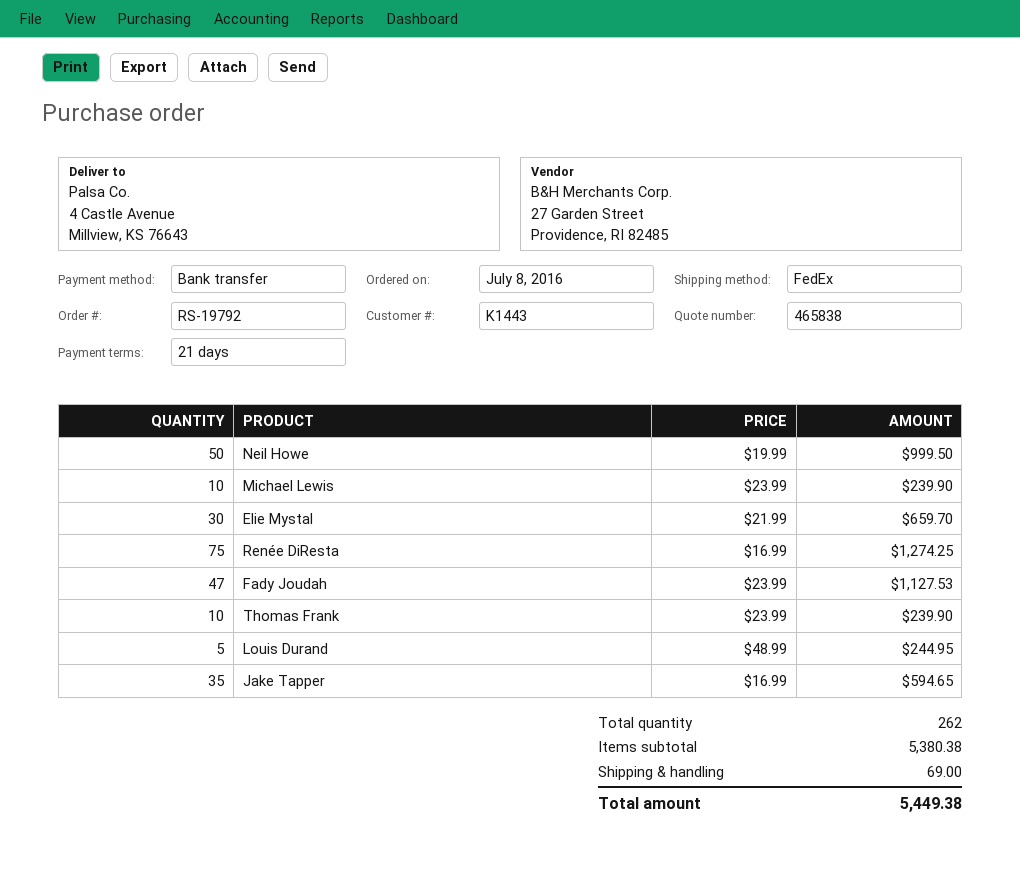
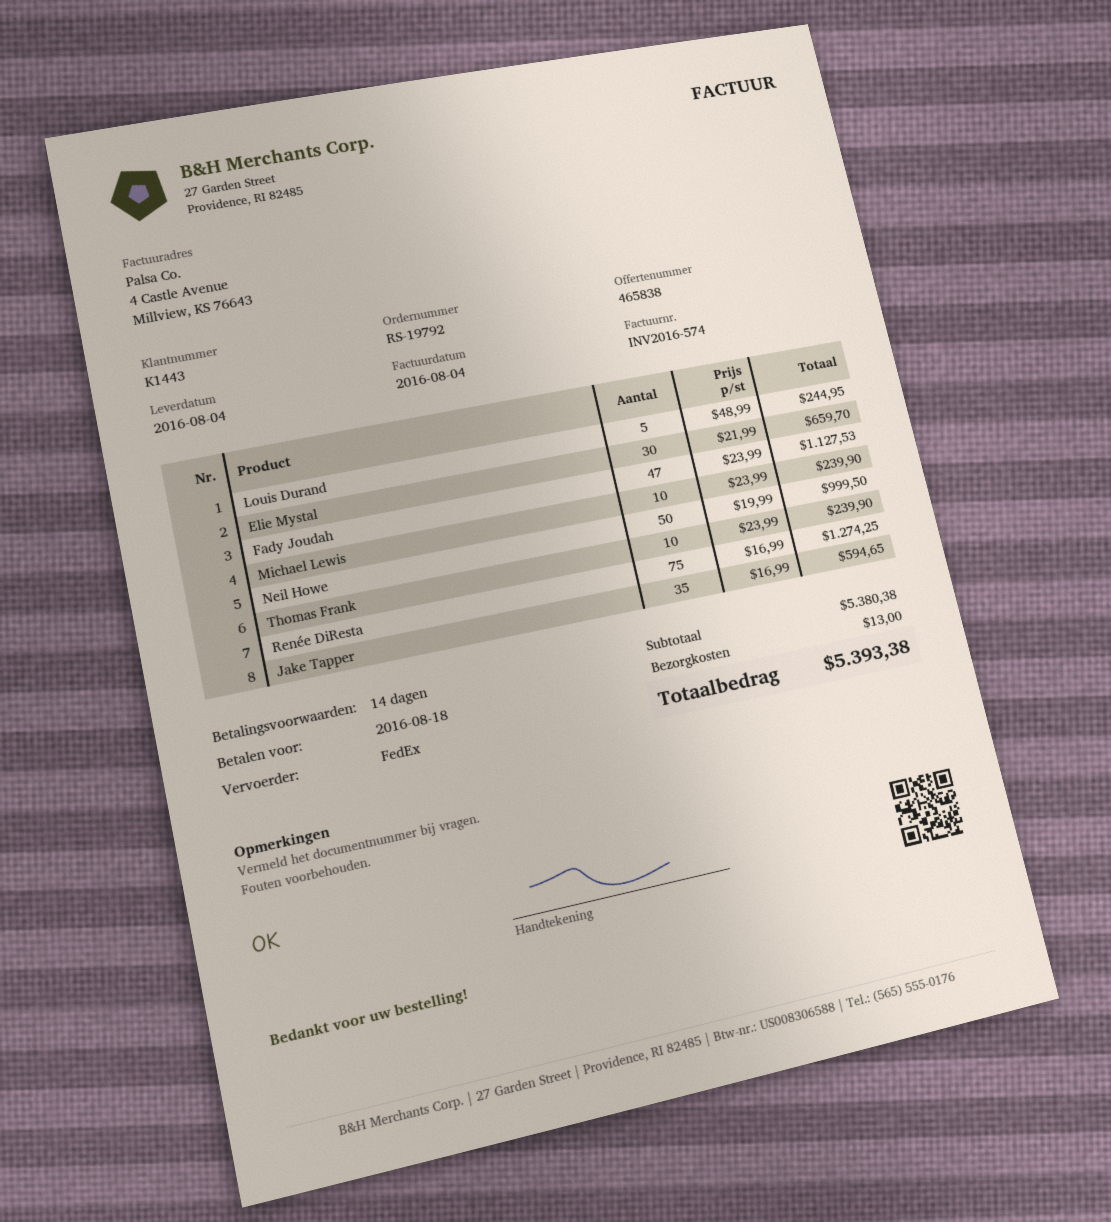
payment terms: 21 days -> 14 days
shipping: 69.00 -> 13.00
total: 5449.38 -> 5393.38

